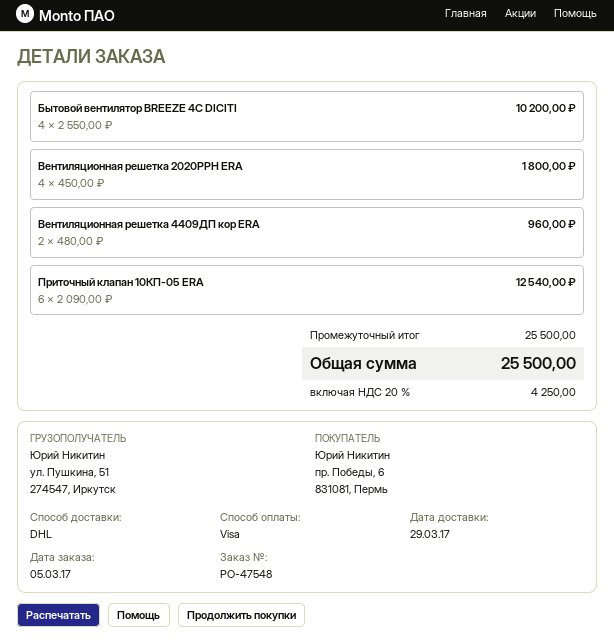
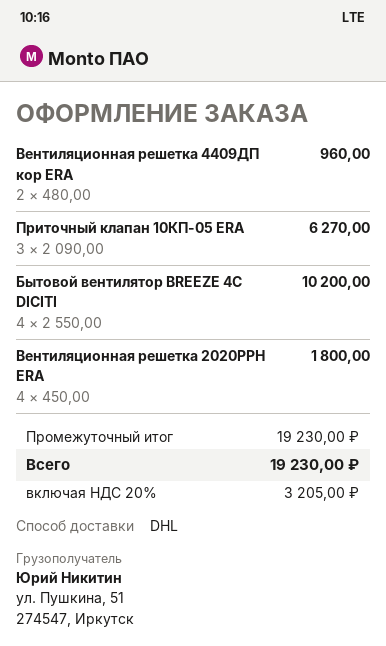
Приточный клапан 10КП-05 ERA: 6 x 2090.00 = 12540.00 -> 3 x 2090.00 = 6270.00
subtotal: 25500.00 -> 19230.00
tax: 20% = 4250.00 -> 20% = 3205.00
total: 25500.00 -> 19230.00

